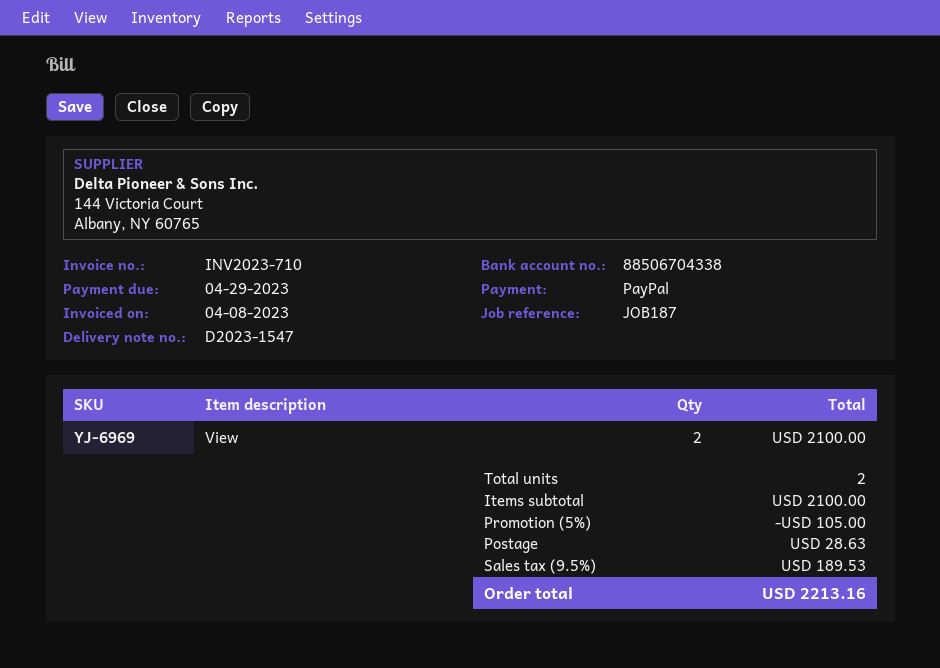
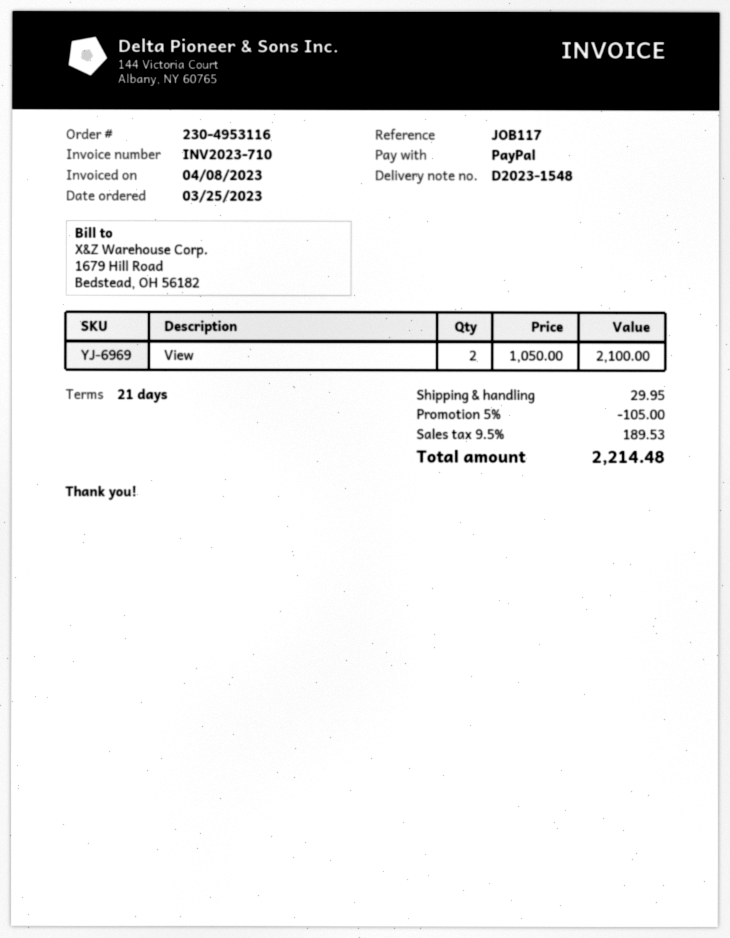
delivery note number: D2023-1547 -> D2023-1548
reference: JOB187 -> JOB117
shipping: 28.63 -> 29.95
total: 2213.16 -> 2214.48

